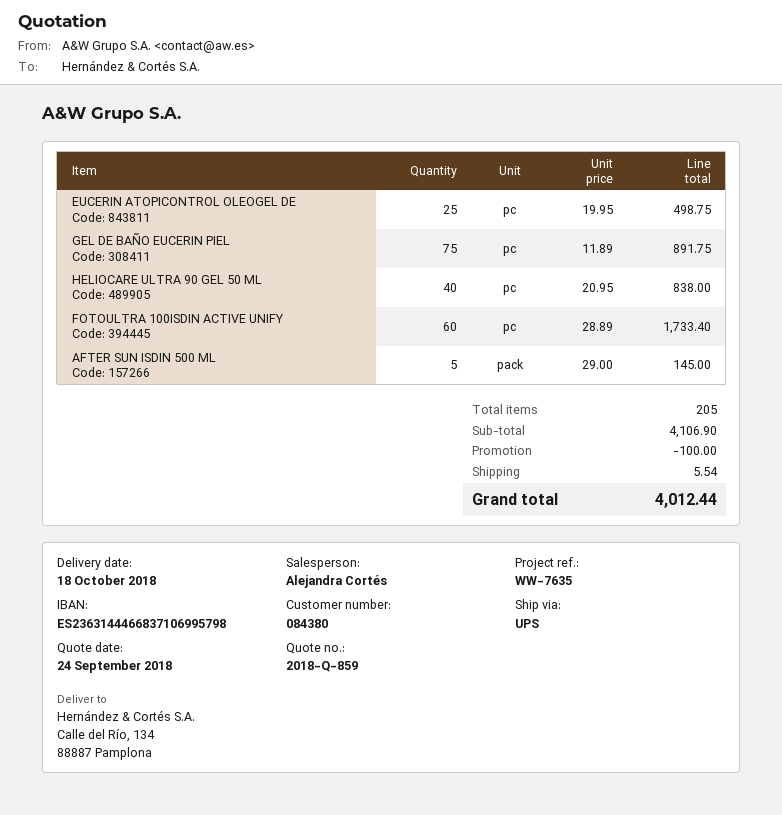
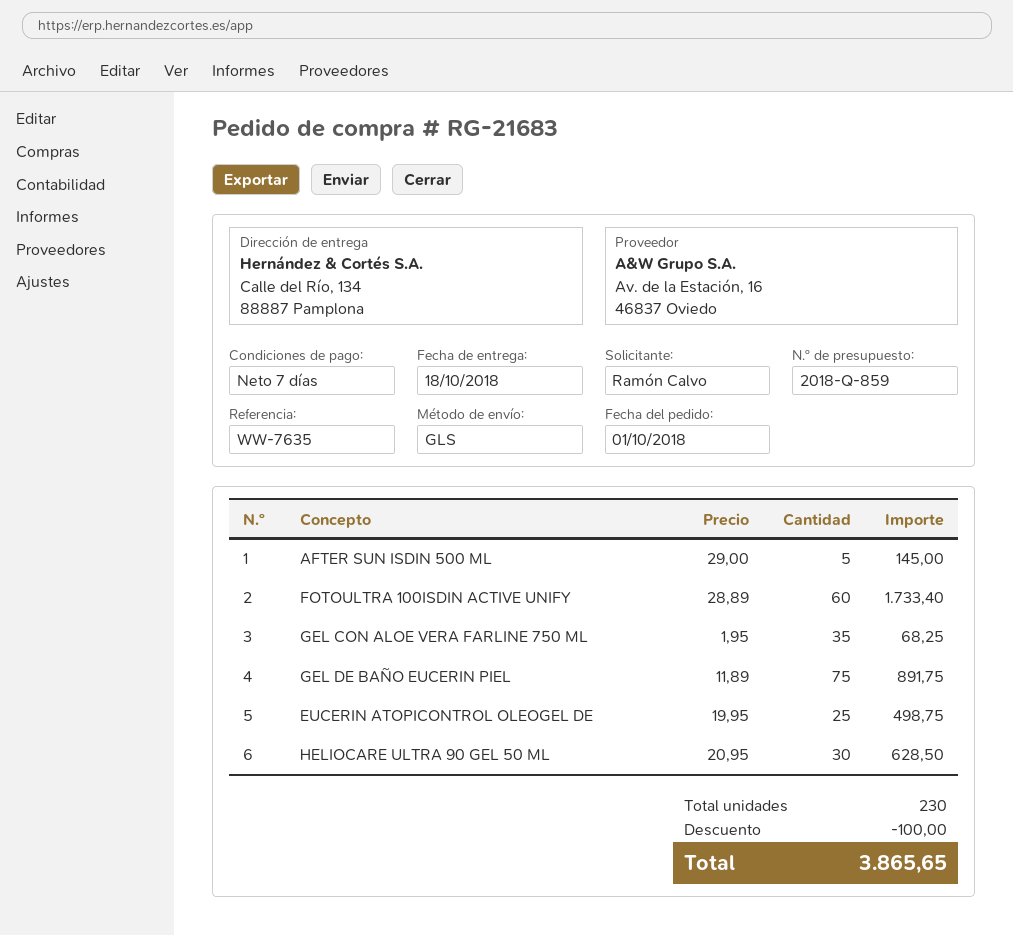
shipping method: UPS -> GLS
HELIOCARE ULTRA 90 GEL 50 ML: 40 x 20.95 = 838.00 -> 30 x 20.95 = 628.50
GEL CON ALOE VERA FARLINE 750 ML: none -> 35 x 1.95 = 68.25
total quantity: 205 -> 230
shipping: 5.54 -> none
total: 4012.44 -> 3865.65

